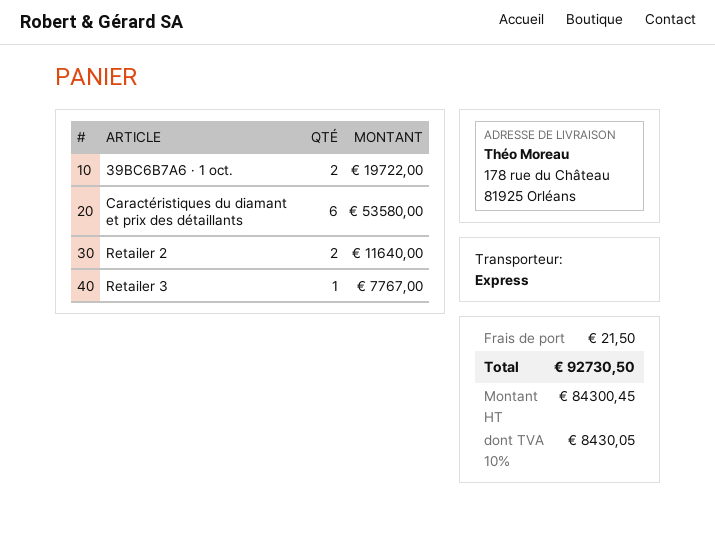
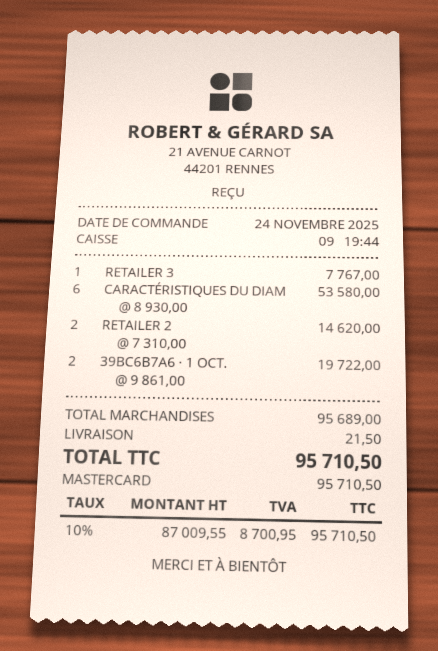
Retailer 2: 2 for 11640.00 -> 2 for 14620.00
net: 84300.45 -> 87009.55
tax: 10% = 8430.05 -> 10% = 8700.95
total: 92730.50 -> 95710.50

